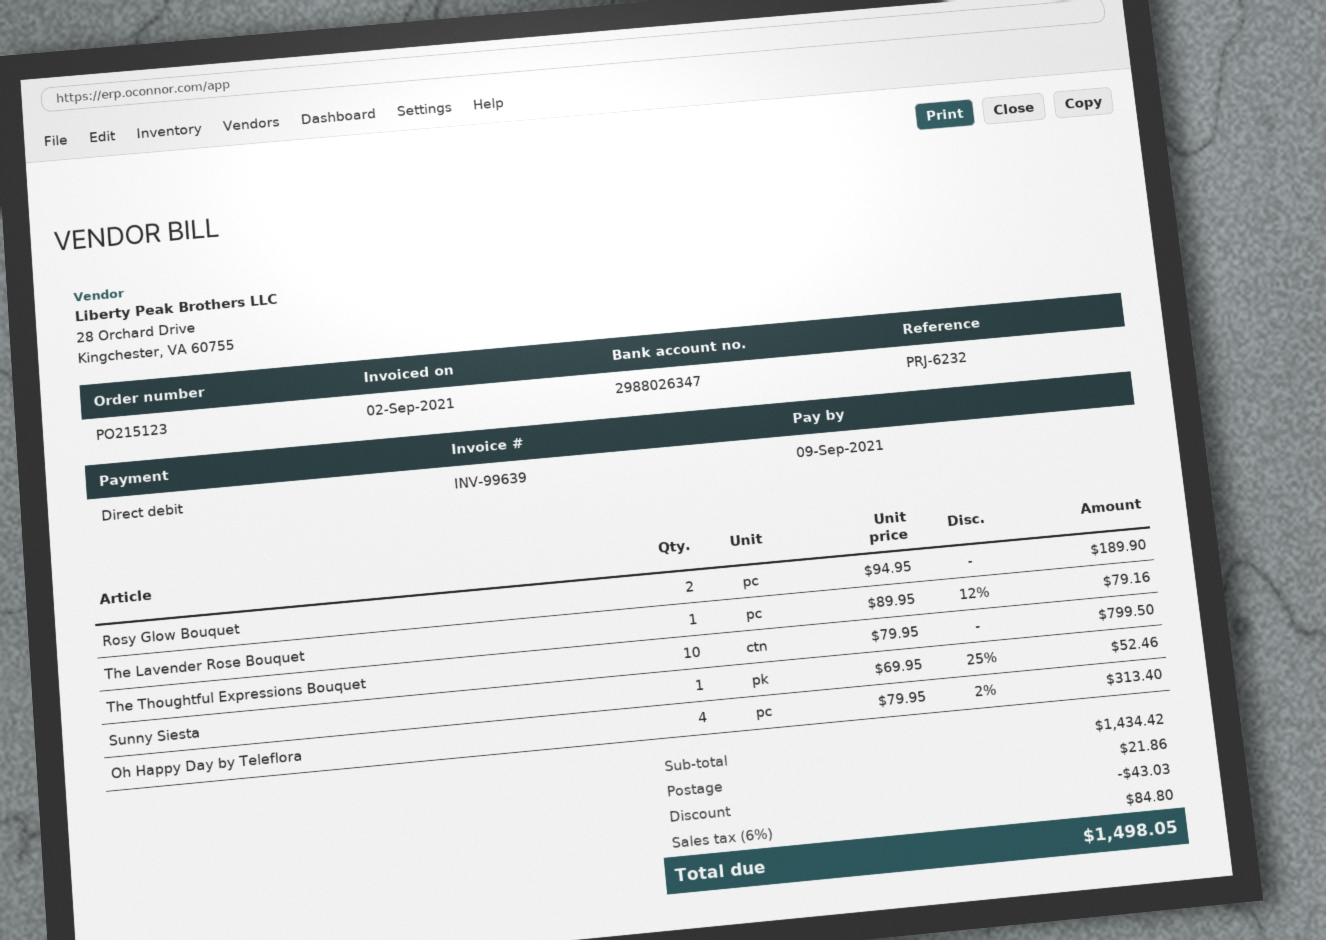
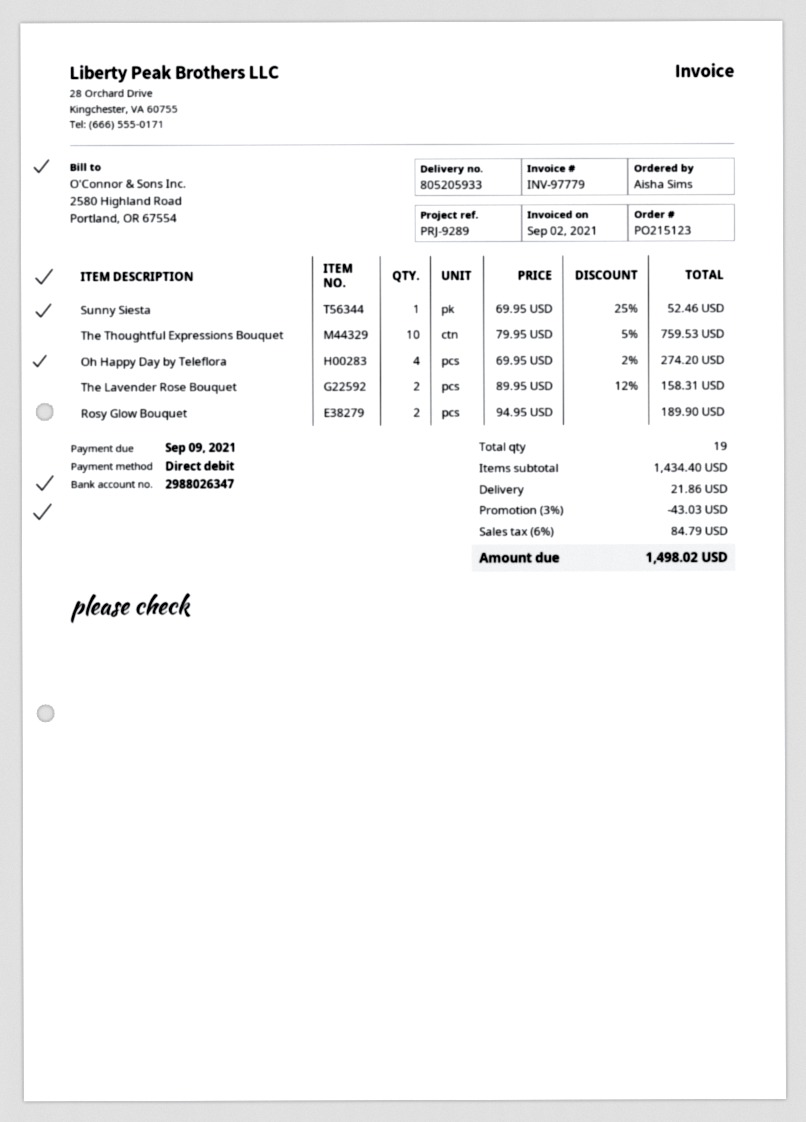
invoice number: INV-99639 -> INV-97779
reference: PRJ-6232 -> PRJ-9289
The Lavender Rose Bouquet: 1 x 89.95 - 12% = 79.16 -> 2 x 89.95 - 12% = 158.31
The Thoughtful Expressions Bouquet: 10 x 79.95 = 799.50 -> 10 x 79.95 - 5% = 759.53
Oh Happy Day by Teleflora: 4 x 79.95 - 2% = 313.40 -> 4 x 69.95 - 2% = 274.20
subtotal: 1434.42 -> 1434.40
tax: 6% = 84.80 -> 6% = 84.79
total: 1498.05 -> 1498.02

